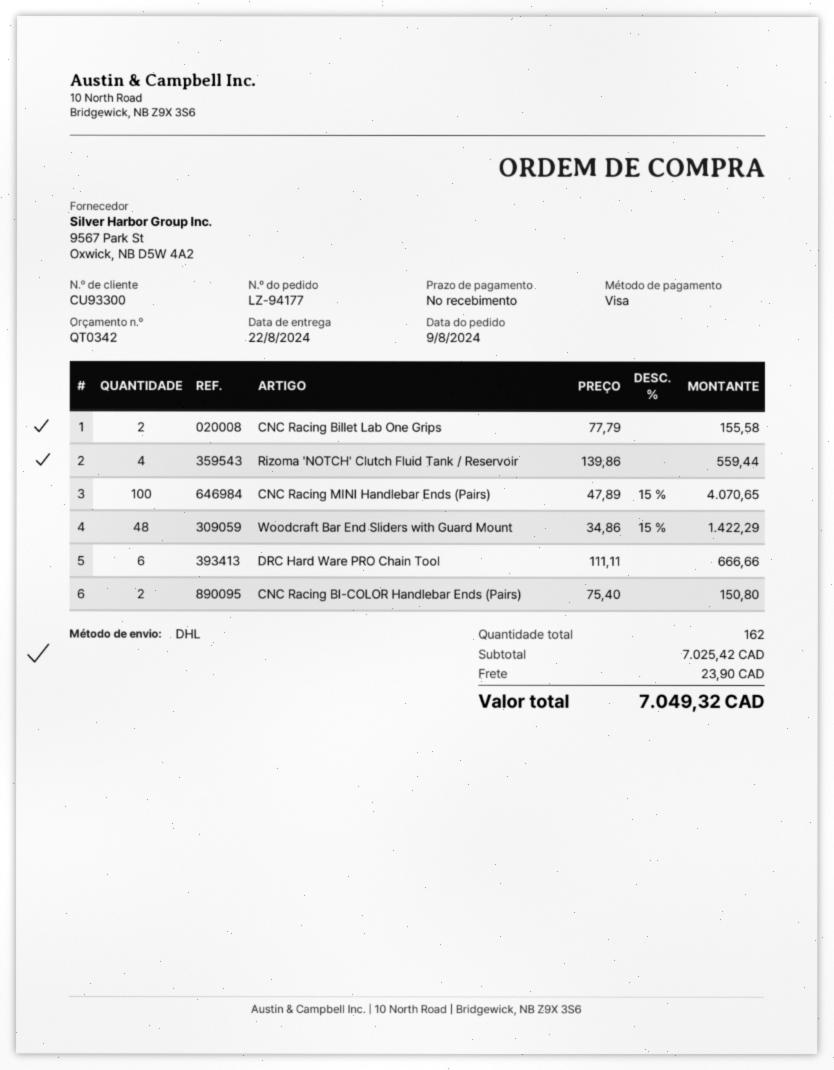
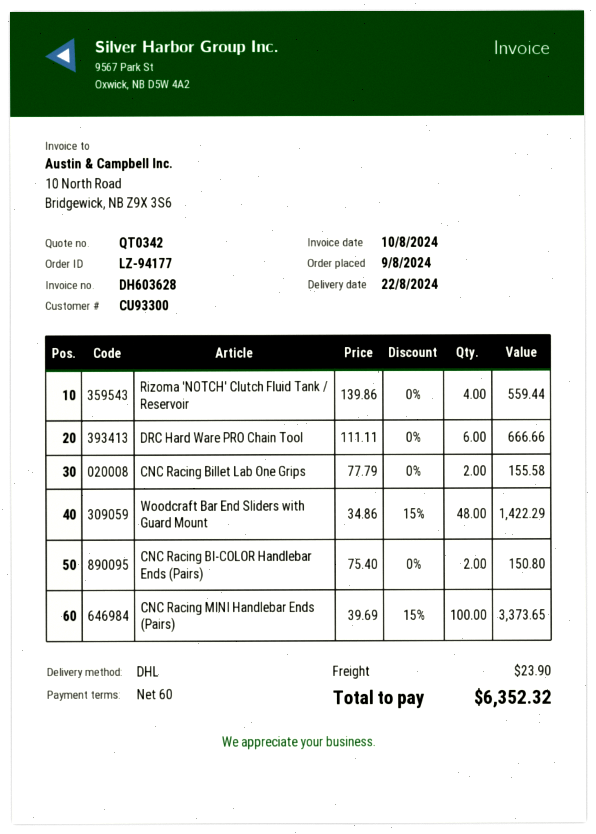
payment terms: on receipt -> 60 days
CNC Racing MINI Handlebar Ends (Pairs): 100 x 47.89 - 15% = 4070.65 -> 100 x 39.69 - 15% = 3373.65
total: 7049.32 -> 6352.32

